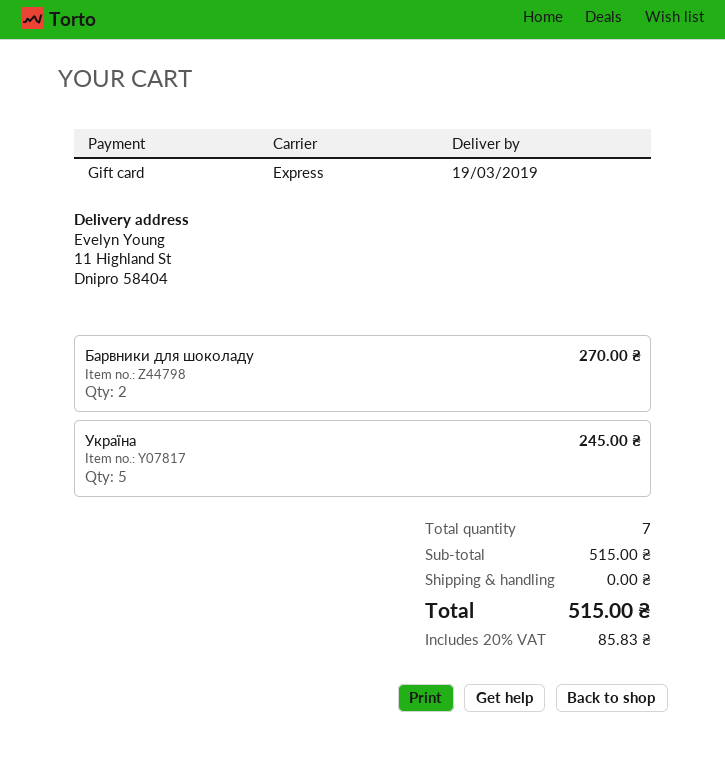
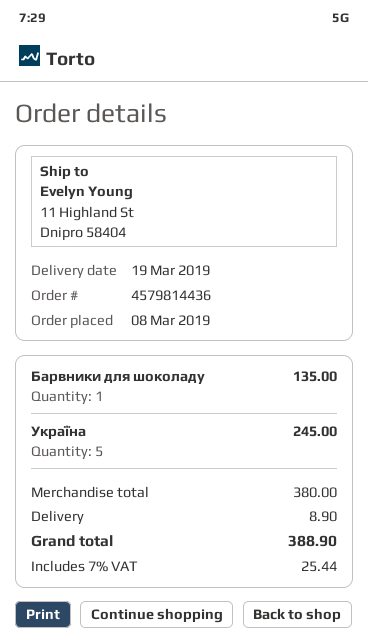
Барвники для шоколаду: 2 for 270.00 -> 1 for 135.00
subtotal: 515.00 -> 380.00
shipping: 0.00 -> 8.90
tax: 20% = 85.83 -> 7% = 25.44
total: 515.00 -> 388.90

